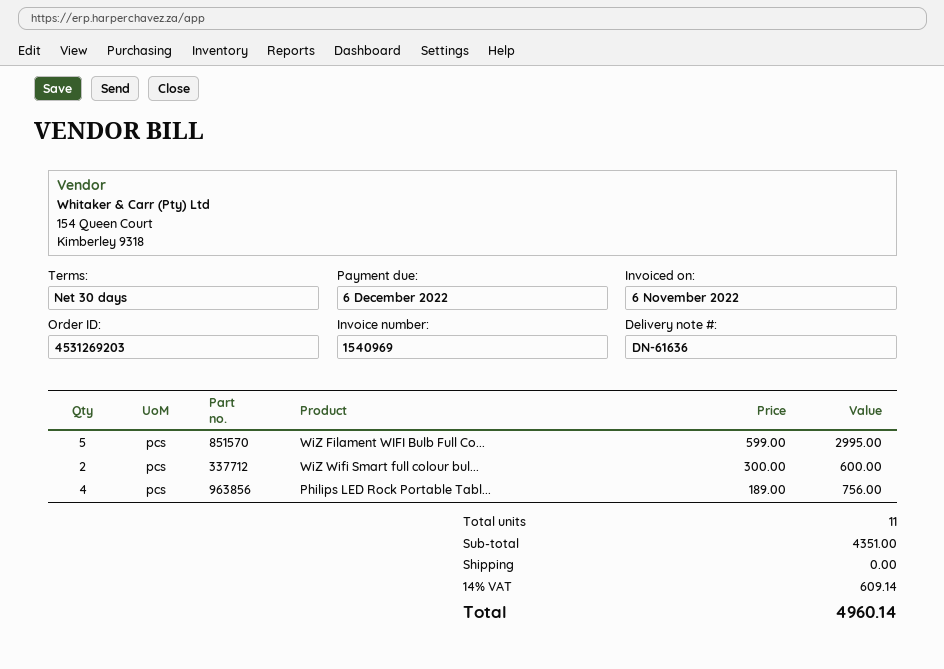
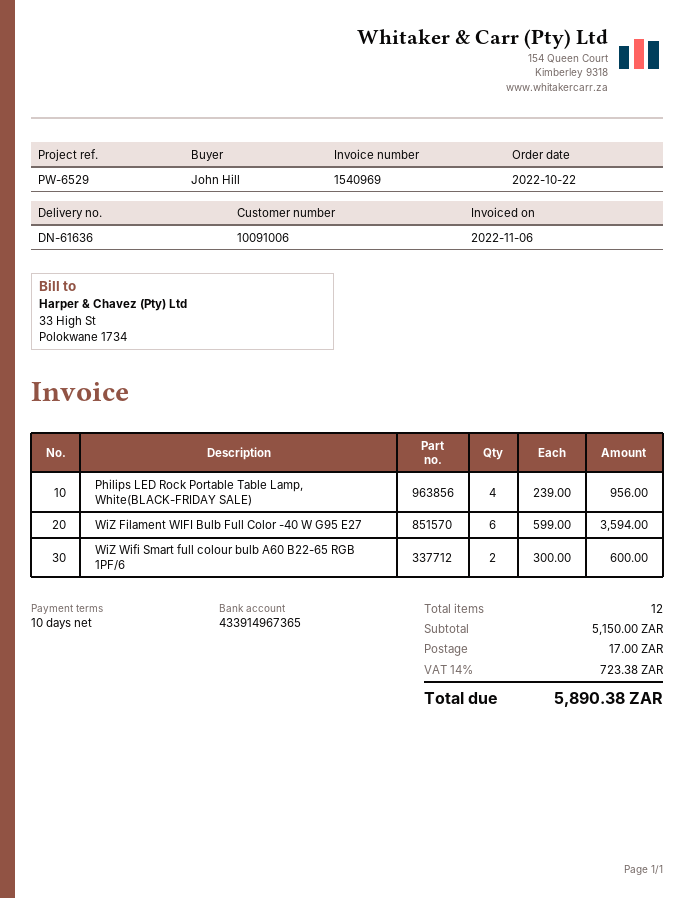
payment terms: 30 days -> 10 days
WiZ Filament WIFI Bulb Full Co...: 5 x 599.00 = 2995.00 -> 6 x 599.00 = 3594.00
Philips LED Rock Portable Tabl...: 4 x 189.00 = 756.00 -> 4 x 239.00 = 956.00
total quantity: 11 -> 12
subtotal: 4351.00 -> 5150.00
shipping: 0.00 -> 17.00
tax: 14% = 609.14 -> 14% = 723.38
total: 4960.14 -> 5890.38

